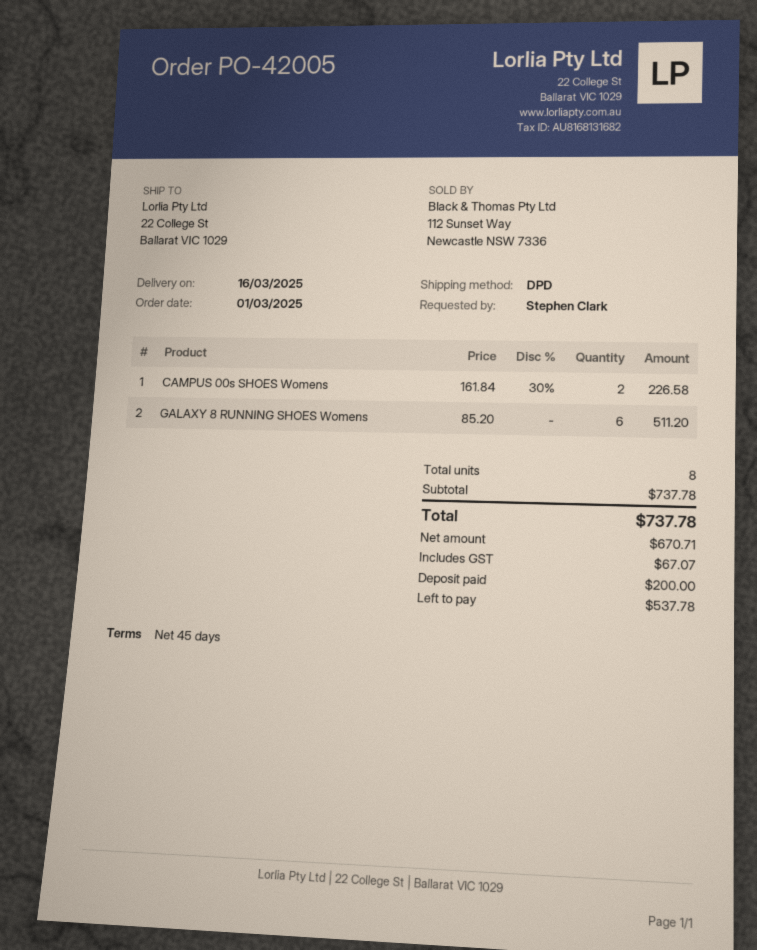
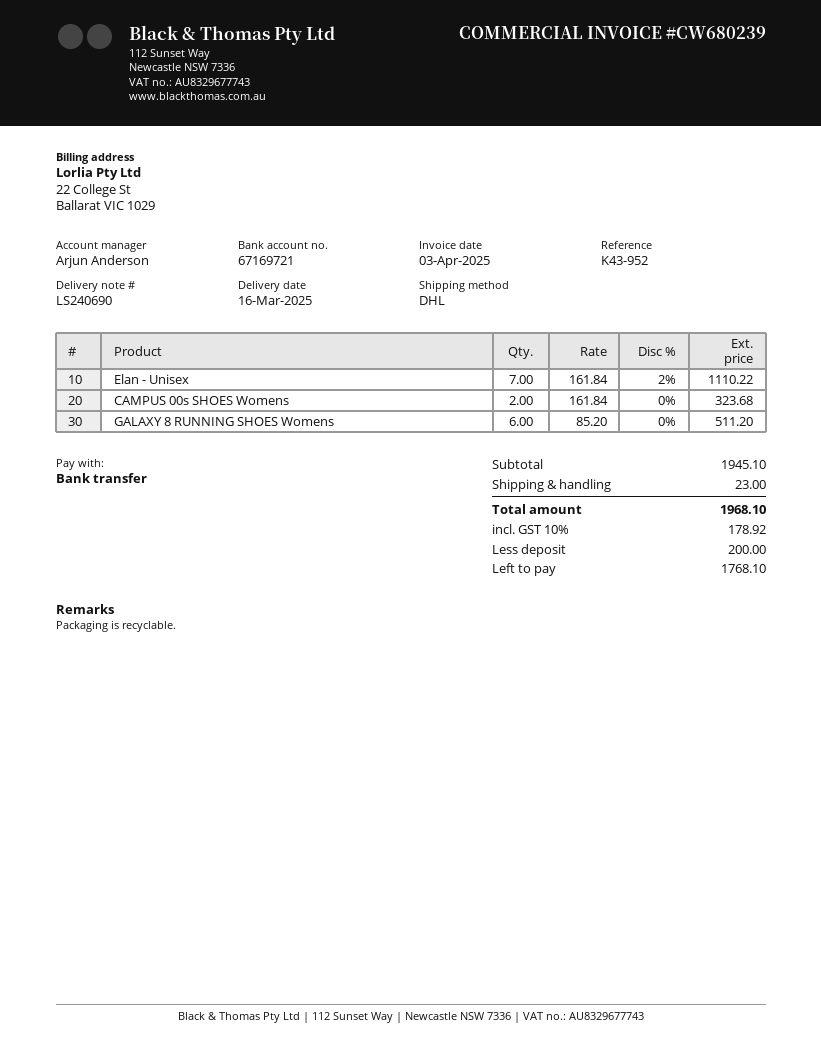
shipping method: DPD -> DHL
CAMPUS 00s SHOES Womens: 2 x 161.84 - 30% = 226.58 -> 2 x 161.84 = 323.68
Elan - Unisex: none -> 7 x 161.84 - 2% = 1110.22
subtotal: 737.78 -> 1945.10
shipping: none -> 23.00
tax: 67.07 -> 178.92
total: 737.78 -> 1968.10
balance: 537.78 -> 1768.10

